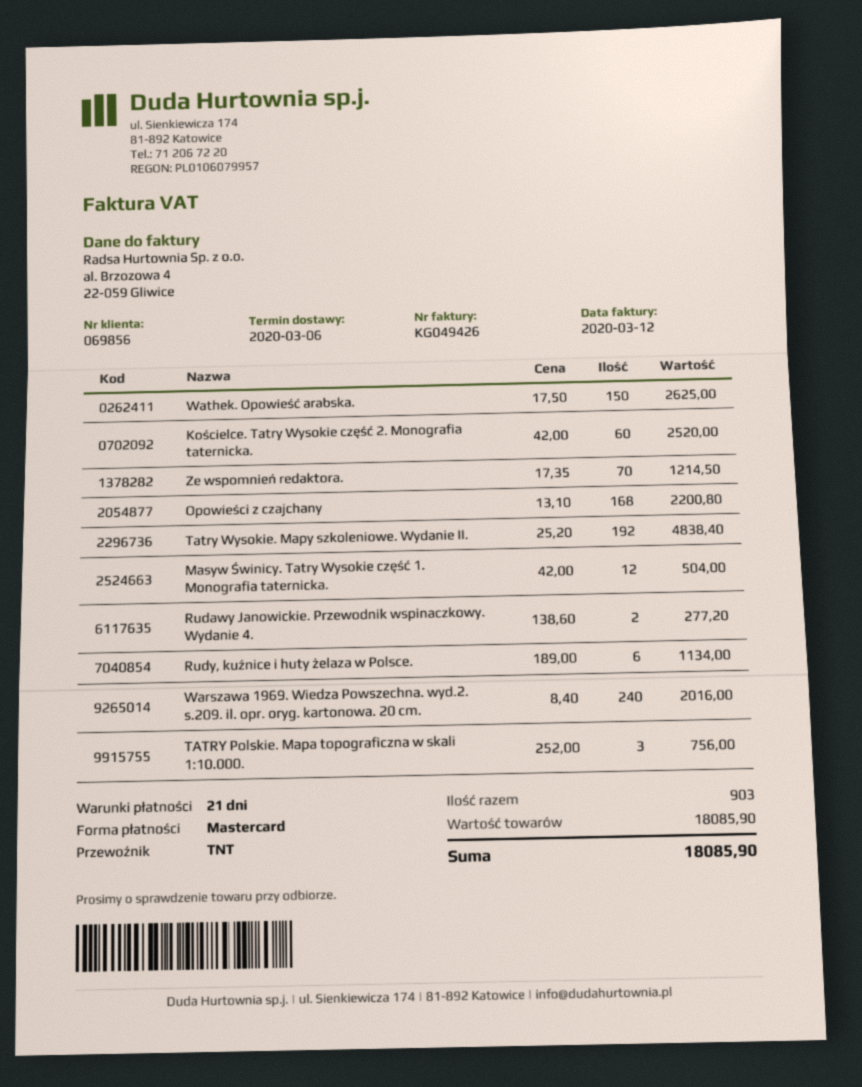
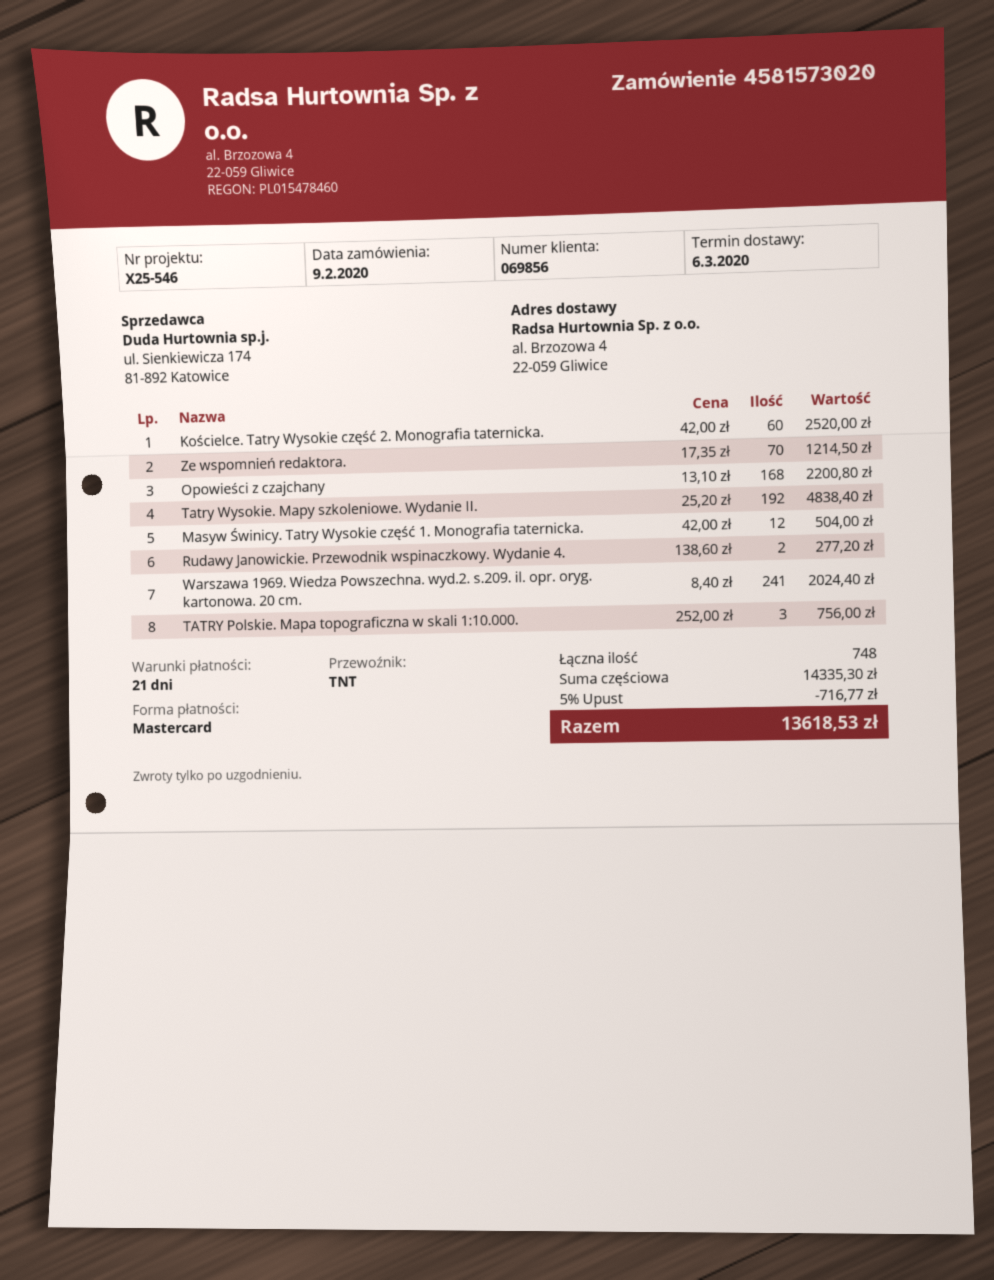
Wathek. Opowieść arabska.: 150 x 17.50 = 2625.00 -> none
Rudy, kuźnice i huty żelaza w Polsce.: 6 x 189.00 = 1134.00 -> none
Warszawa 1969. Wiedza Powszechna. wyd.2. s.209. il. opr. oryg. kartonowa. 20 cm.: 240 x 8.40 = 2016.00 -> 241 x 8.40 = 2024.40
total quantity: 903 -> 748
subtotal: 18085.90 -> 14335.30
discount: none -> 5% = 716.77
total: 18085.90 -> 13618.53

